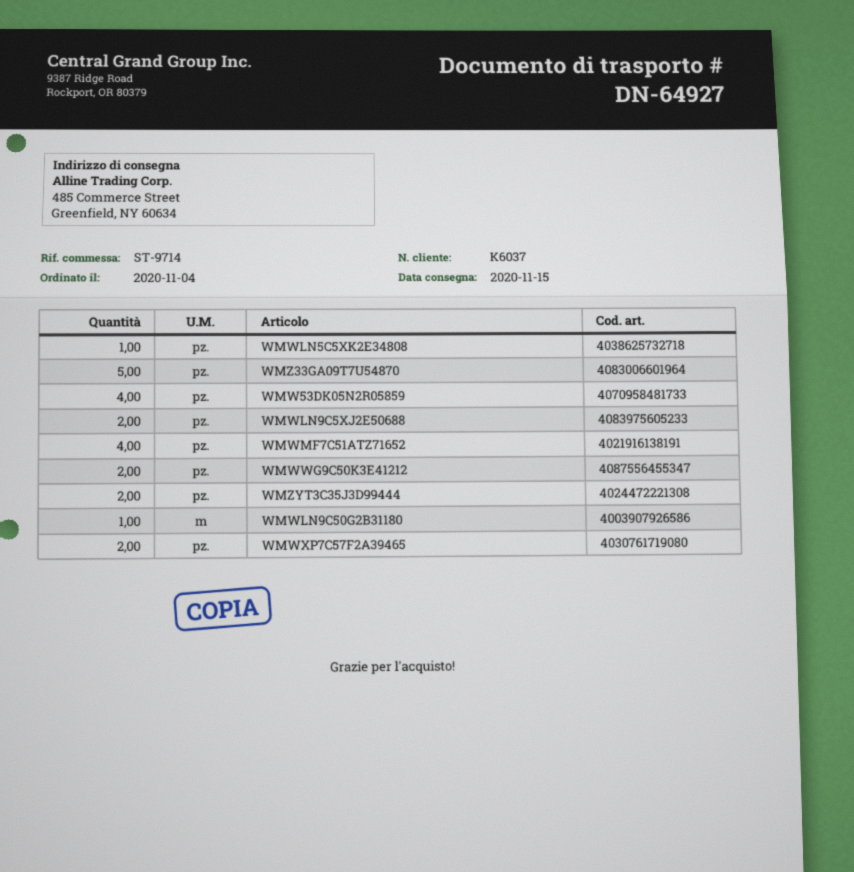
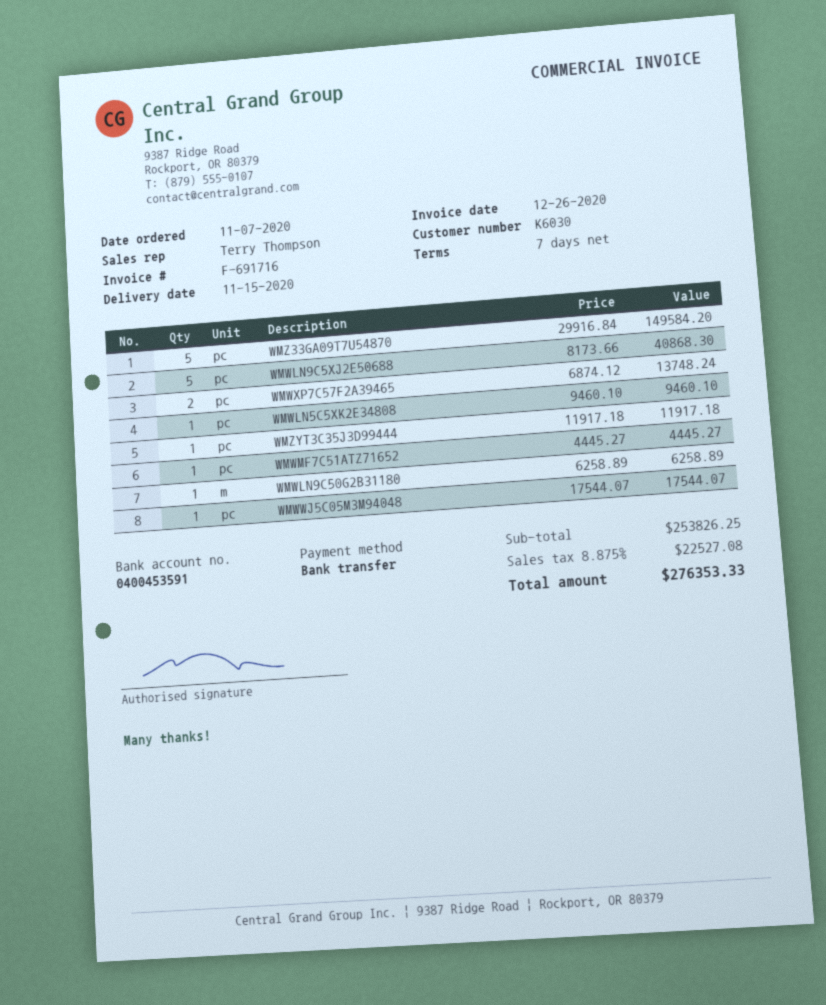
order date: 2020-11-04 -> 2020-11-07
customer number: K6037 -> K6030
WMW53DK05N2R05859: 4 -> none
WMWLN9C5XJ2E50688: 2 -> 5
WMWMF7C51ATZ71652: 4 -> 1
WMWWG9C50K3E41212: 2 -> none
WMZYT3C35J3D99444: 2 -> 1
WMWWJ5C05M3M94048: none -> 1

